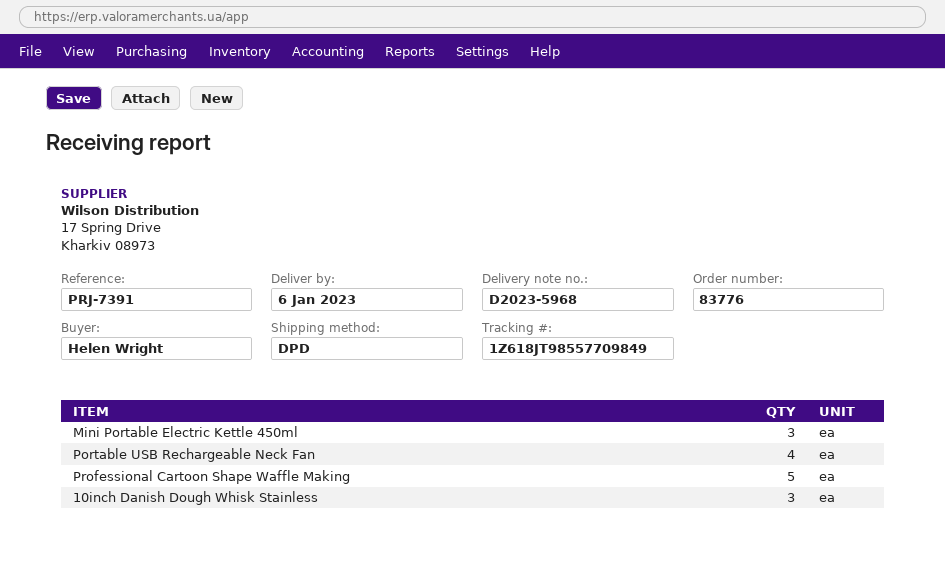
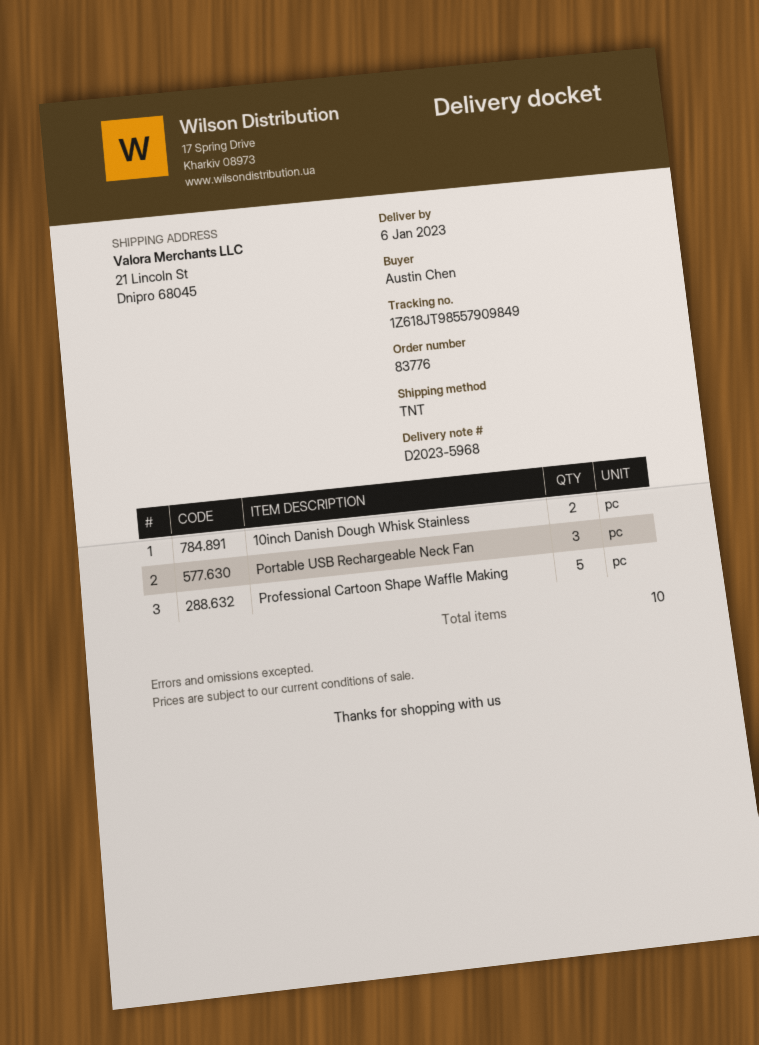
ordered by: Helen Wright -> Austin Chen
shipping method: DPD -> TNT
tracking number: 1Z618JT98557709849 -> 1Z618JT98557909849
Mini Portable Electric Kettle 450ml: 3 -> none
Portable USB Rechargeable Neck Fan: 4 -> 3
10inch Danish Dough Whisk Stainless: 3 -> 2

